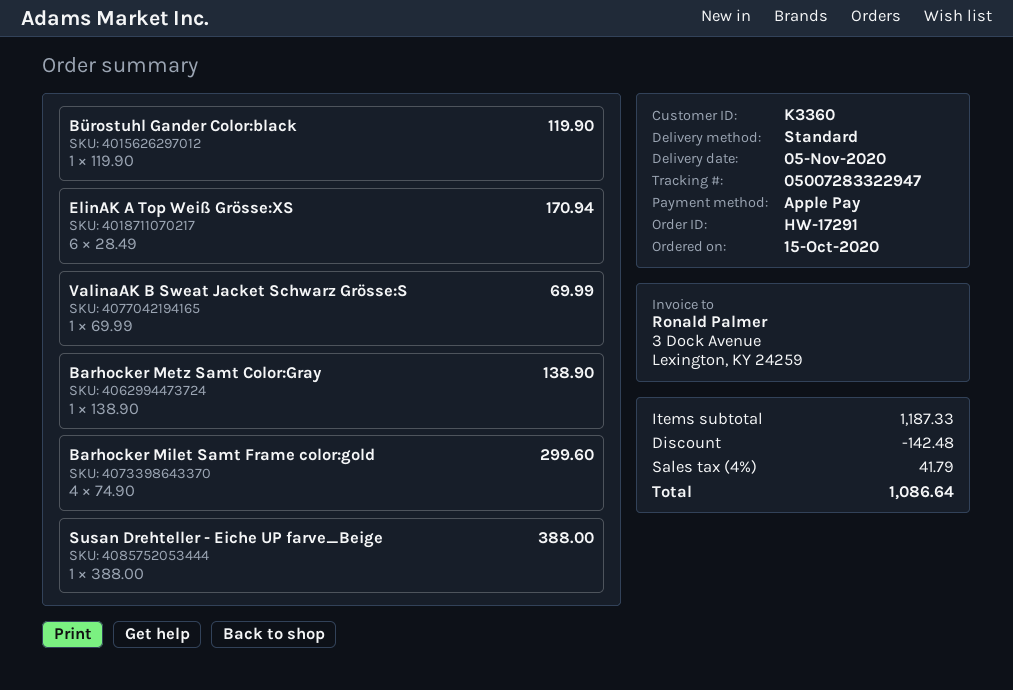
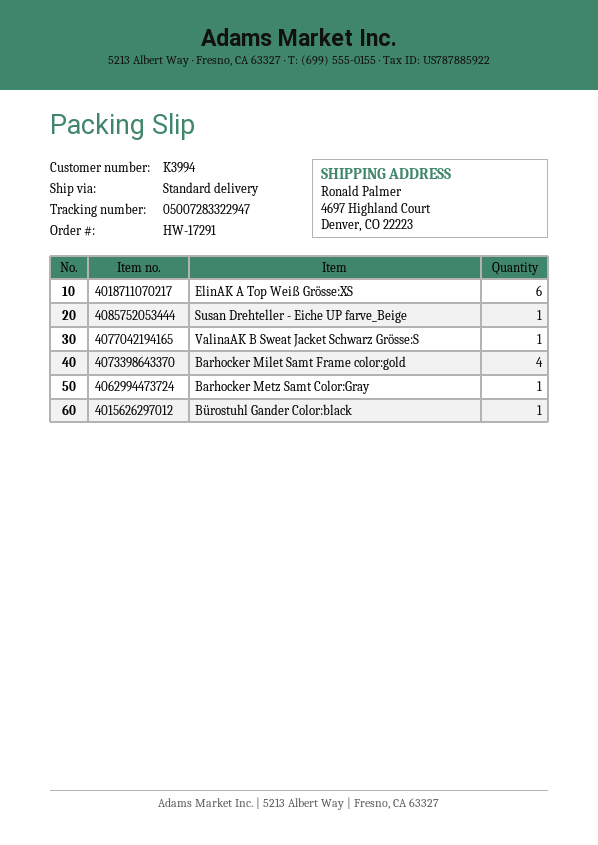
customer number: K3360 -> K3994

